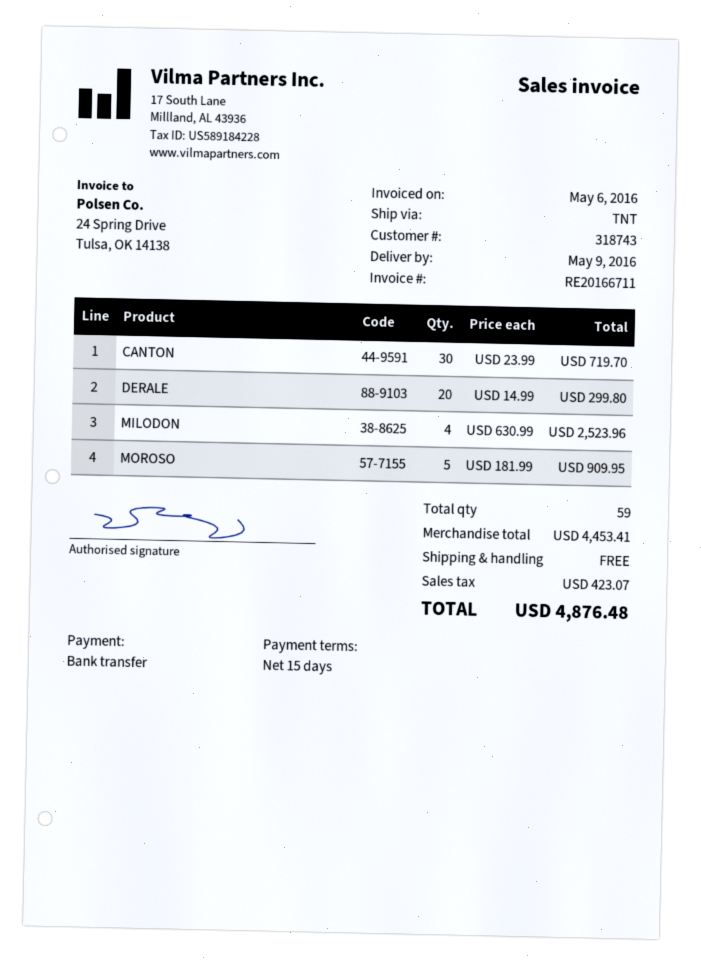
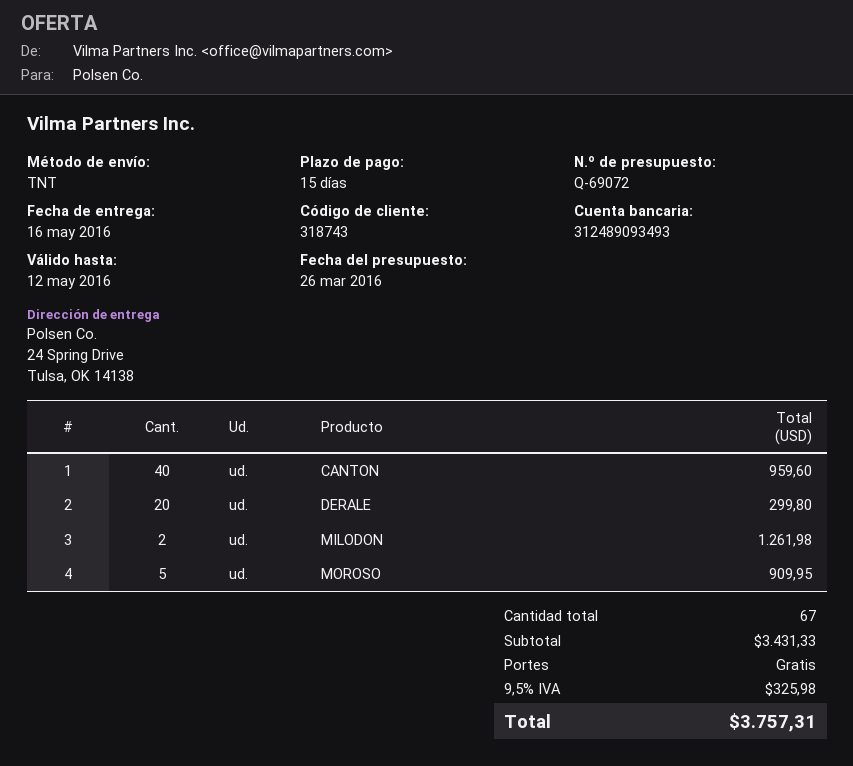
delivery date: 2016-05-09 -> 2016-05-16
CANTON: 30 for 719.70 -> 40 for 959.60
MILODON: 4 for 2523.96 -> 2 for 1261.98
total quantity: 59 -> 67
subtotal: 4453.41 -> 3431.33
tax: 423.07 -> 325.98
total: 4876.48 -> 3757.31

